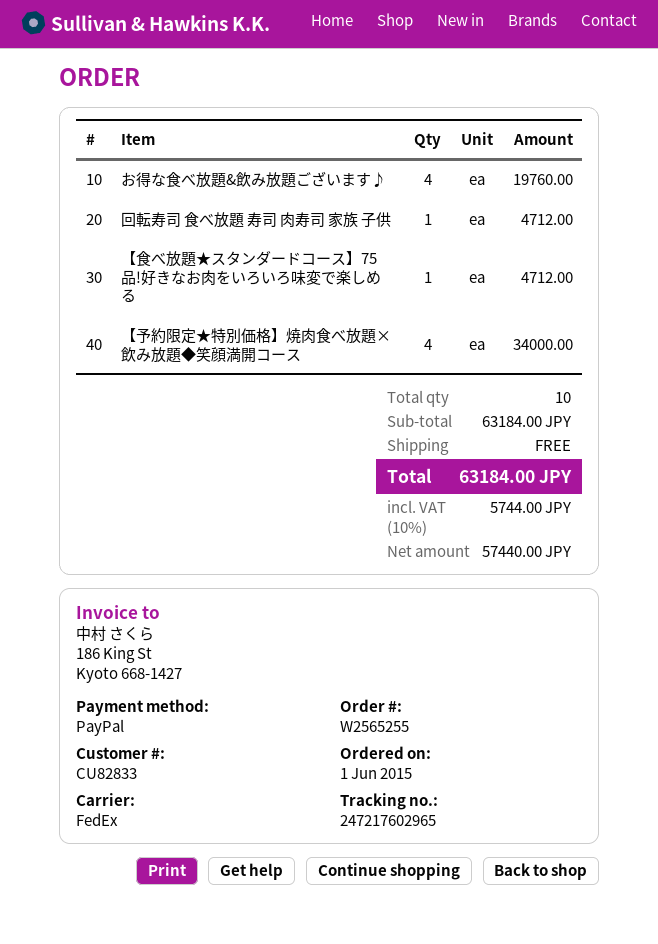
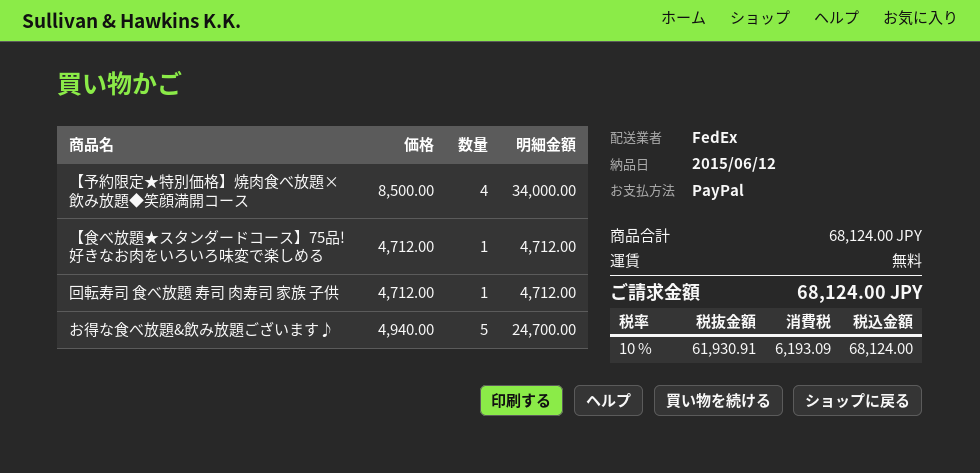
お得な食べ放題&飲み放題ございます♪: 4 for 19760.00 -> 5 for 24700.00
subtotal: 63184.00 -> 68124.00
net: 57440.00 -> 61930.91
tax: 10% = 5744.00 -> 10% = 6193.09
total: 63184.00 -> 68124.00

